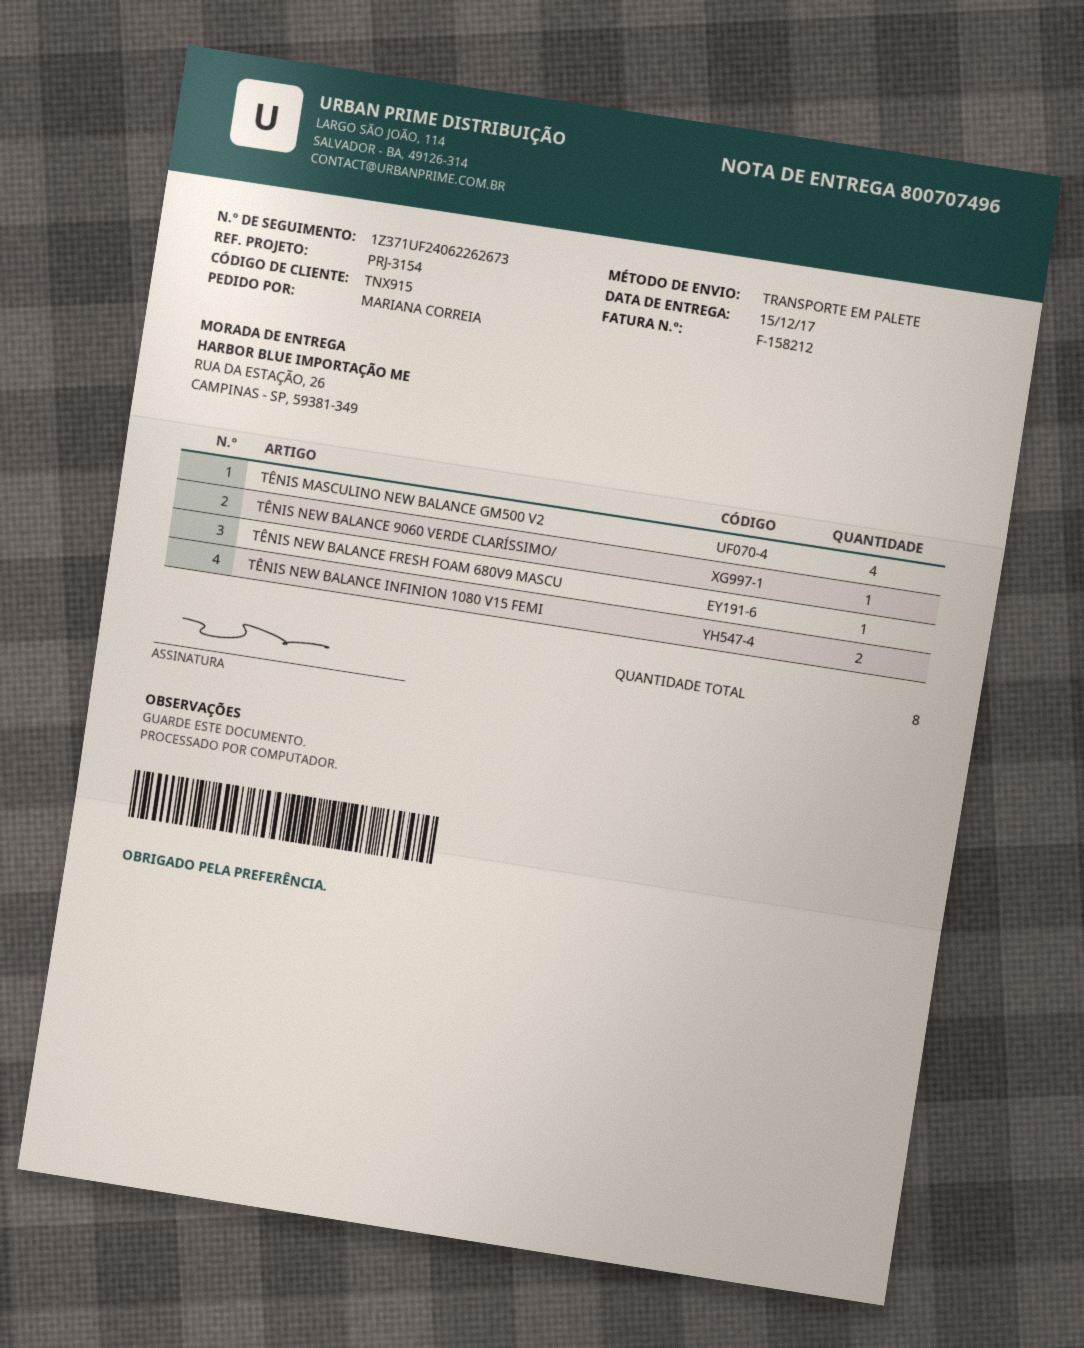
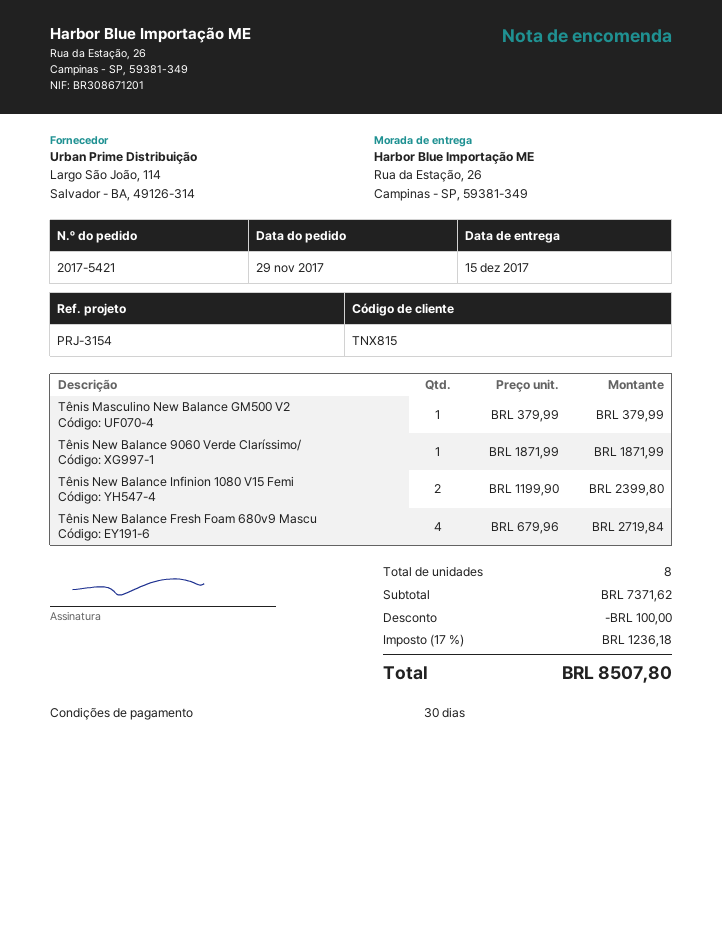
customer number: TNX915 -> TNX815
TÊNIS MASCULINO NEW BALANCE GM500 V2: 4 -> 1
TÊNIS NEW BALANCE FRESH FOAM 680V9 MASCU: 1 -> 4

